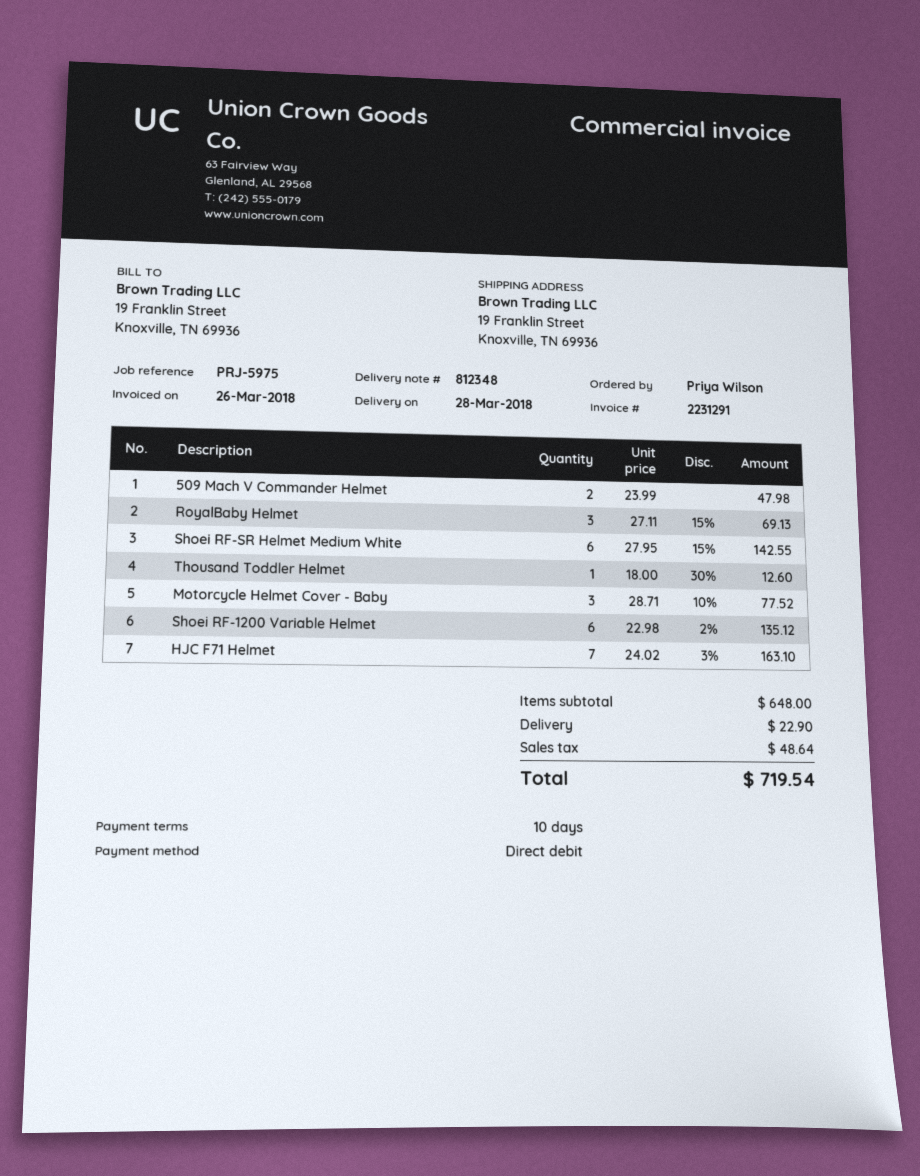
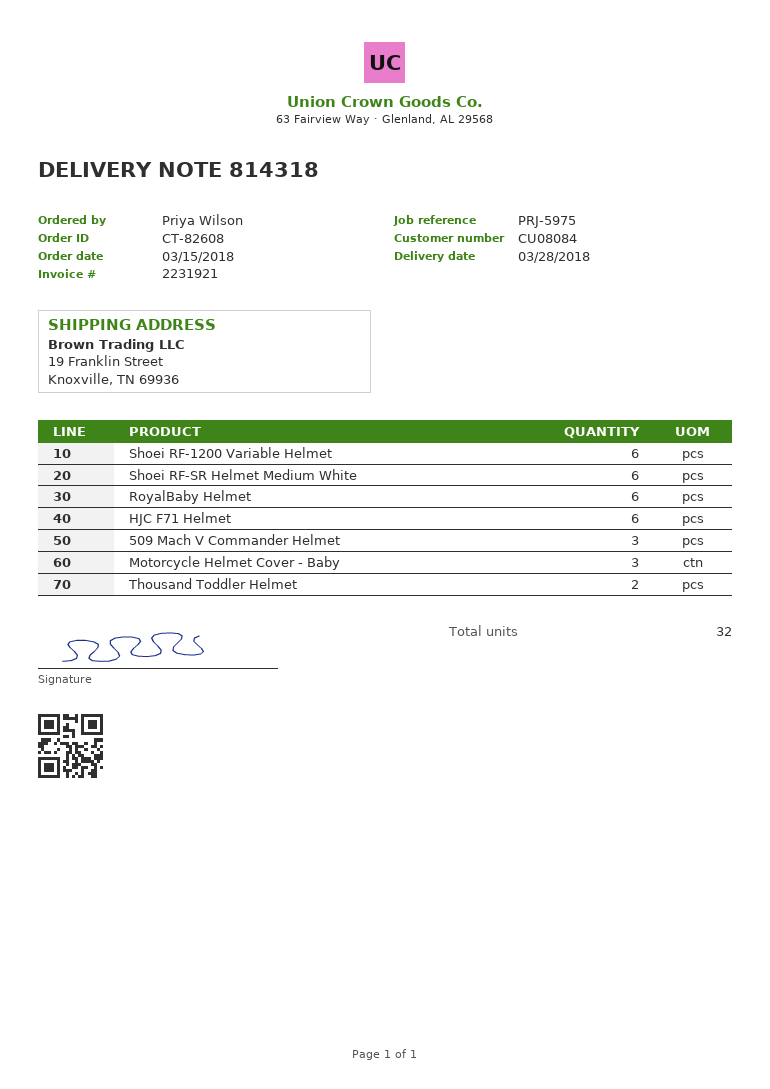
delivery note number: 812348 -> 814318
invoice number: 2231291 -> 2231921
509 Mach V Commander Helmet: 2 -> 3
RoyalBaby Helmet: 3 -> 6
Thousand Toddler Helmet: 1 -> 2
HJC F71 Helmet: 7 -> 6

